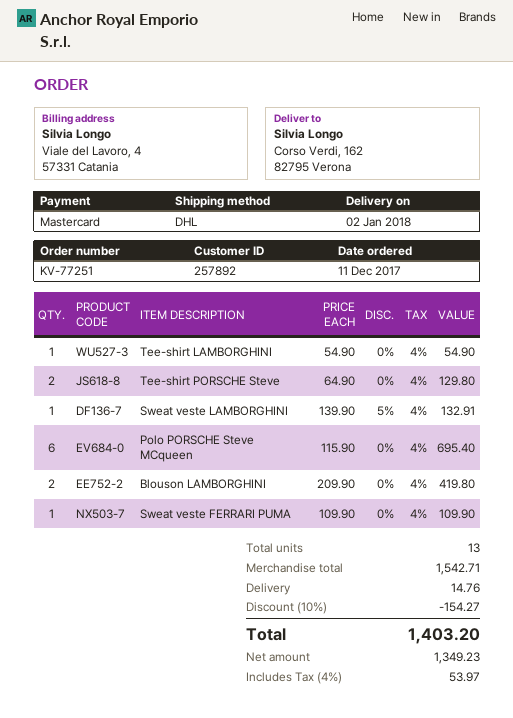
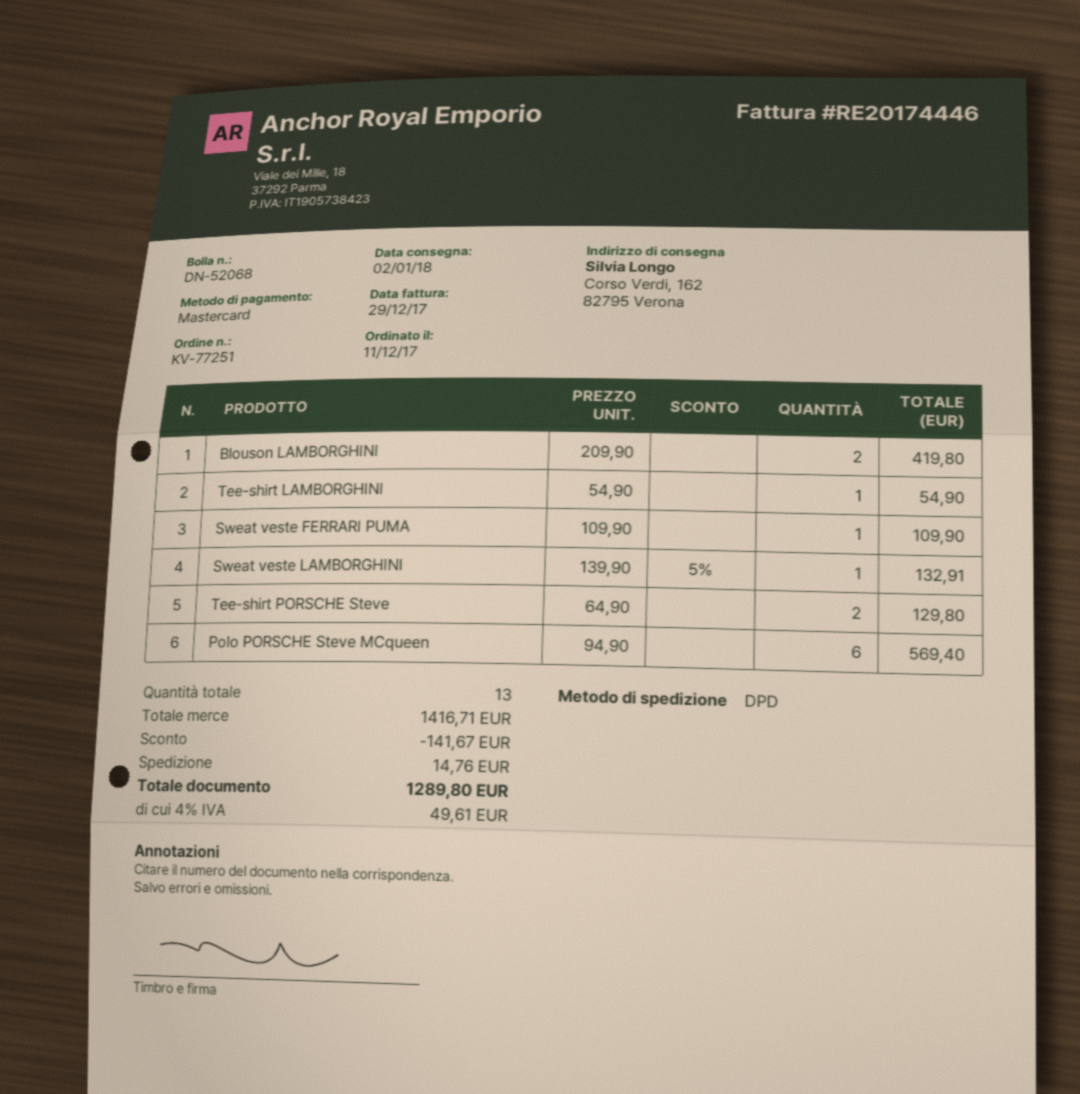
shipping method: DHL -> DPD
Polo PORSCHE Steve MCqueen: 6 x 115.90 = 695.40 -> 6 x 94.90 = 569.40
subtotal: 1542.71 -> 1416.71
discount: 154.27 -> 141.67
tax: 4% = 53.97 -> 4% = 49.61
total: 1403.20 -> 1289.80

